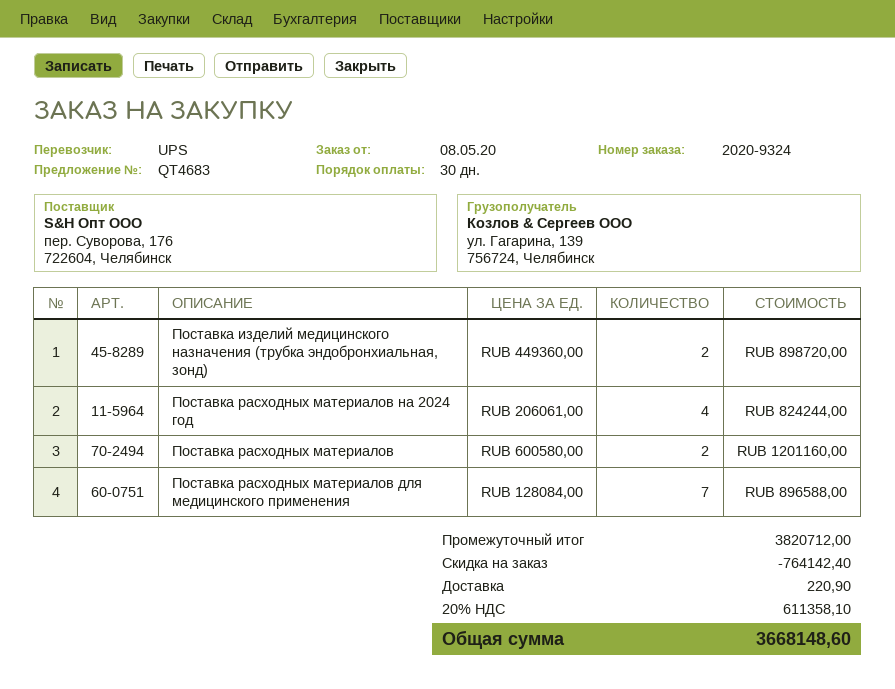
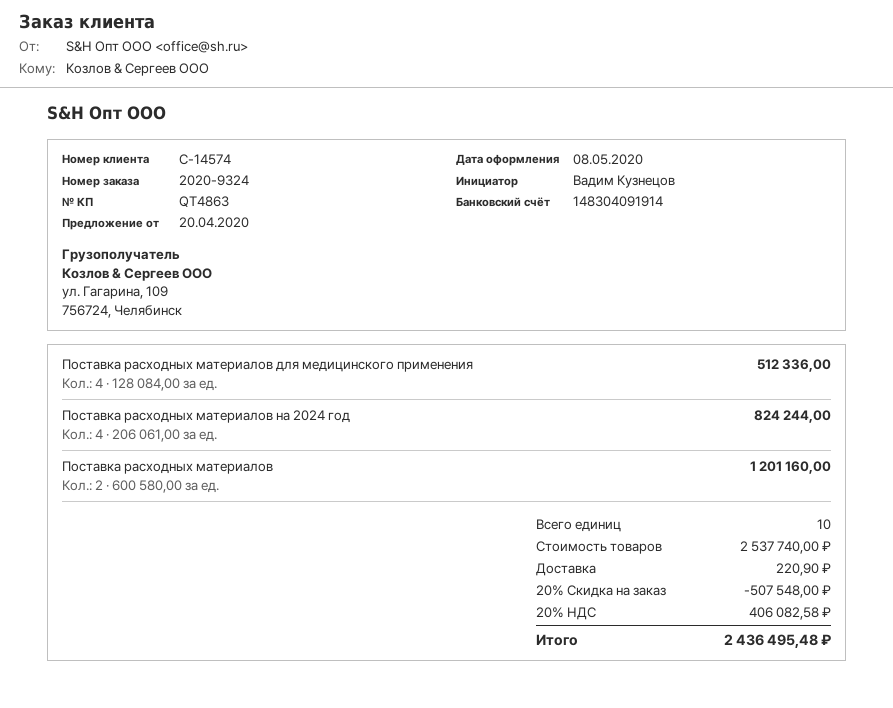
quote number: QT4683 -> QT4863
ship to: ул. Гагарина, 139, 756724, Челябинск -> ул. Гагарина, 109, 756724, Челябинск
Поставка изделий медицинского назначения (трубка эндобронхиальная, зонд): 2 x 449360.00 = 898720.00 -> none
Поставка расходных материалов для медицинского применения: 7 x 128084.00 = 896588.00 -> 4 x 128084.00 = 512336.00
subtotal: 3820712.00 -> 2537740.00
discount: 764142.40 -> 507548.00
tax: 20% = 611358.10 -> 20% = 406082.58
total: 3668148.60 -> 2436495.48

